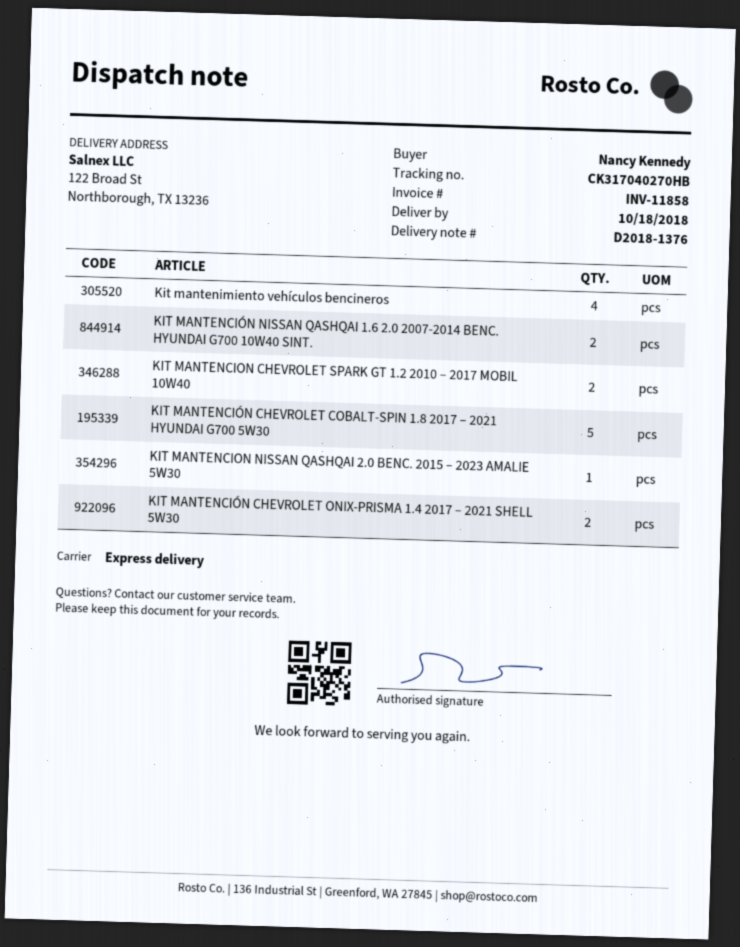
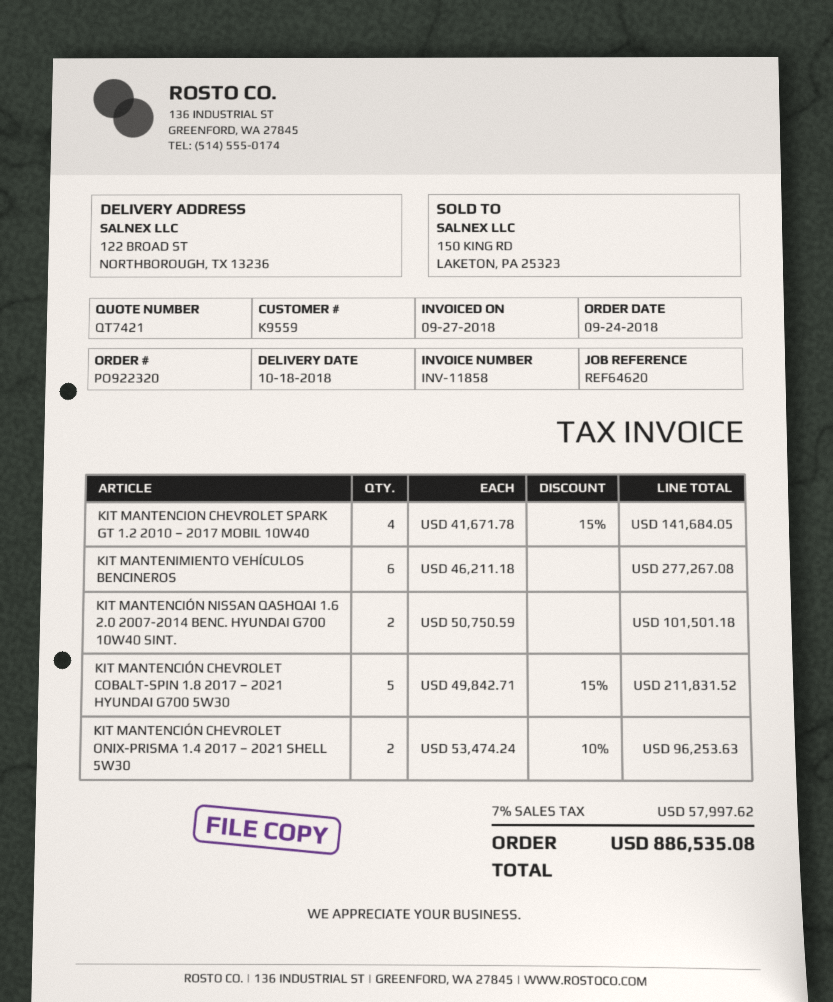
Kit mantenimiento vehículos bencineros: 4 -> 6
KIT MANTENCION CHEVROLET SPARK GT 1.2 2010 – 2017 MOBIL 10W40: 2 -> 4
KIT MANTENCION NISSAN QASHQAI 2.0 BENC. 2015 – 2023 AMALIE 5W30: 1 -> none

